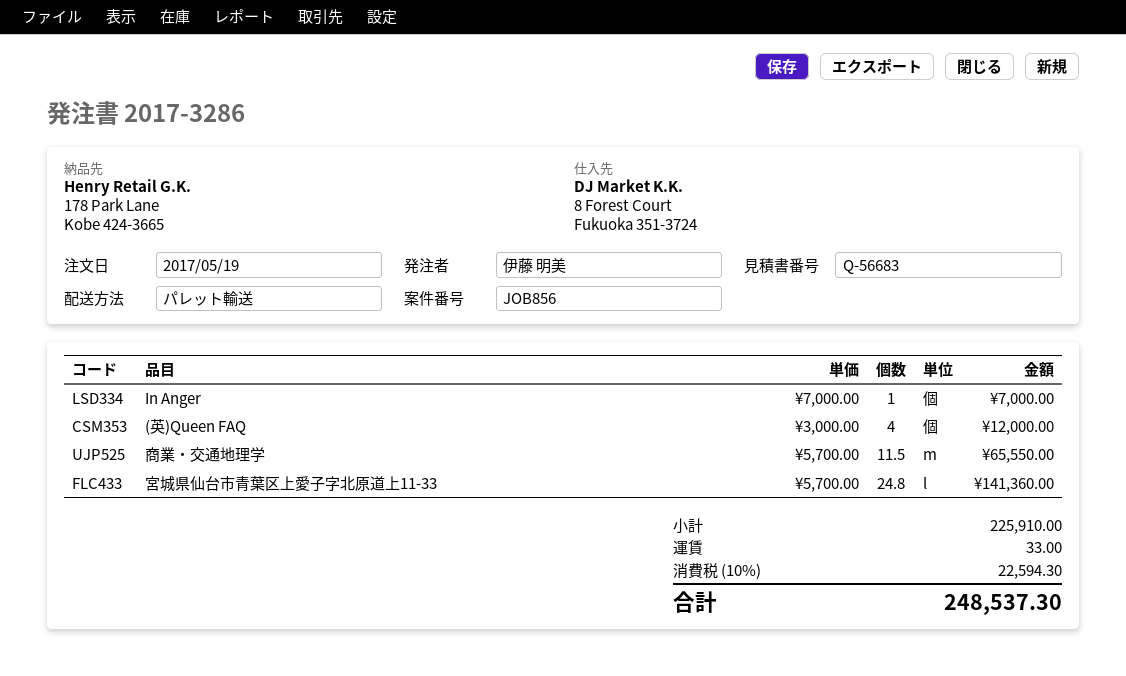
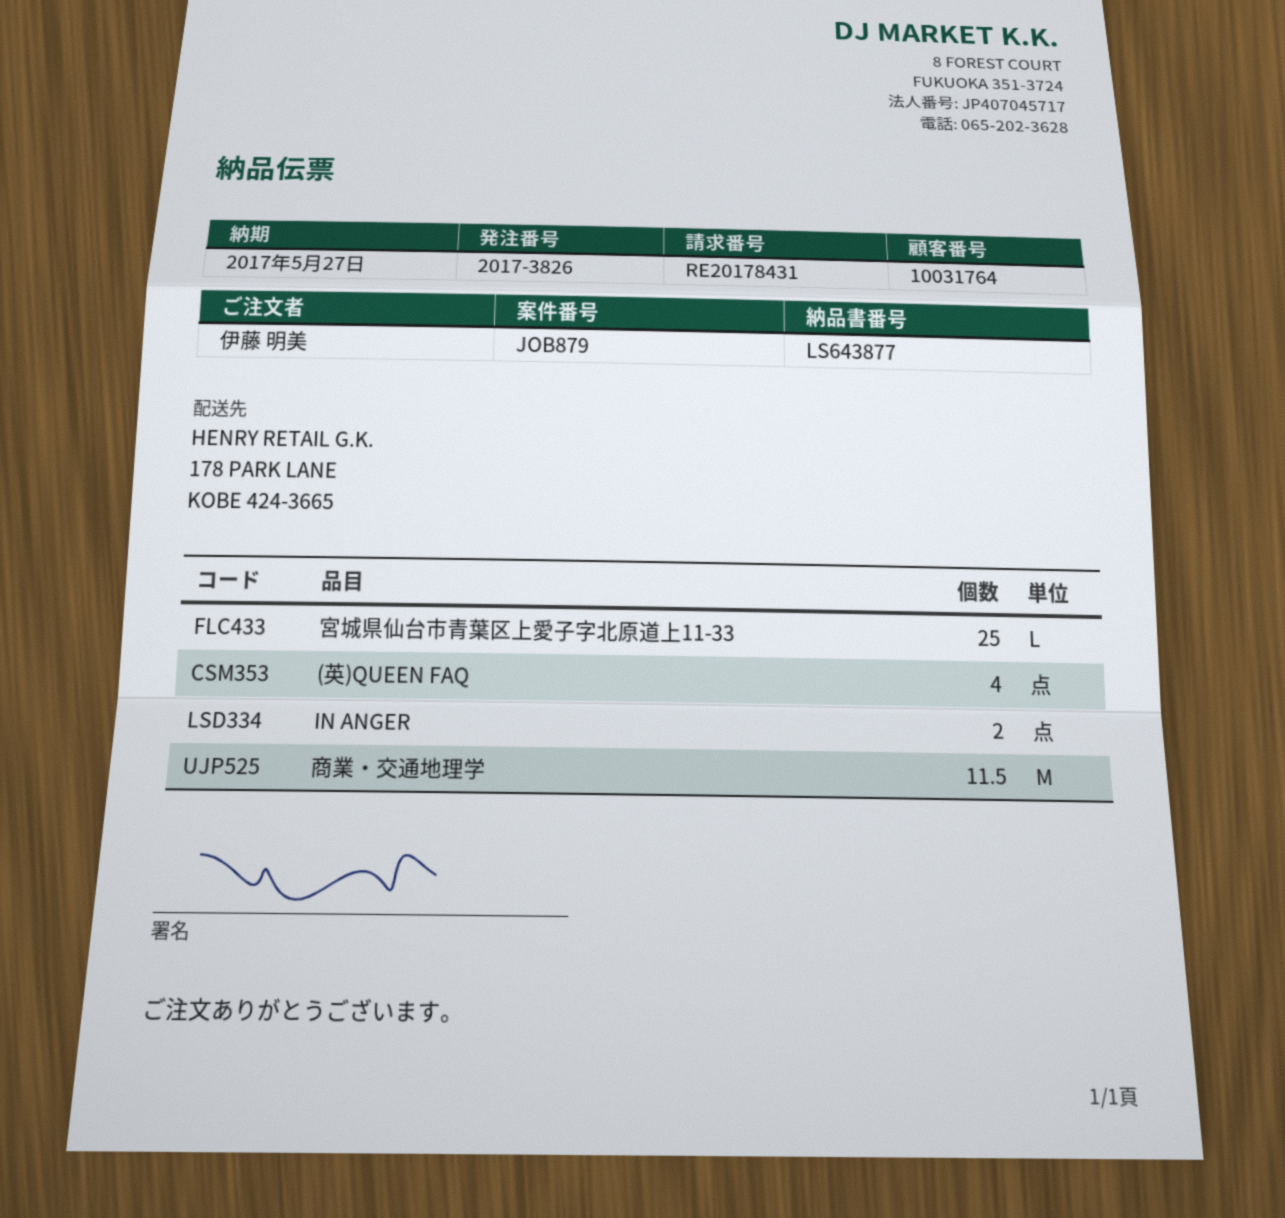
order number: 2017-3286 -> 2017-3826
reference: JOB856 -> JOB879
In Anger: 1 -> 2
宮城県仙台市青葉区上愛子字北原道上11-33: 24.8 -> 25

